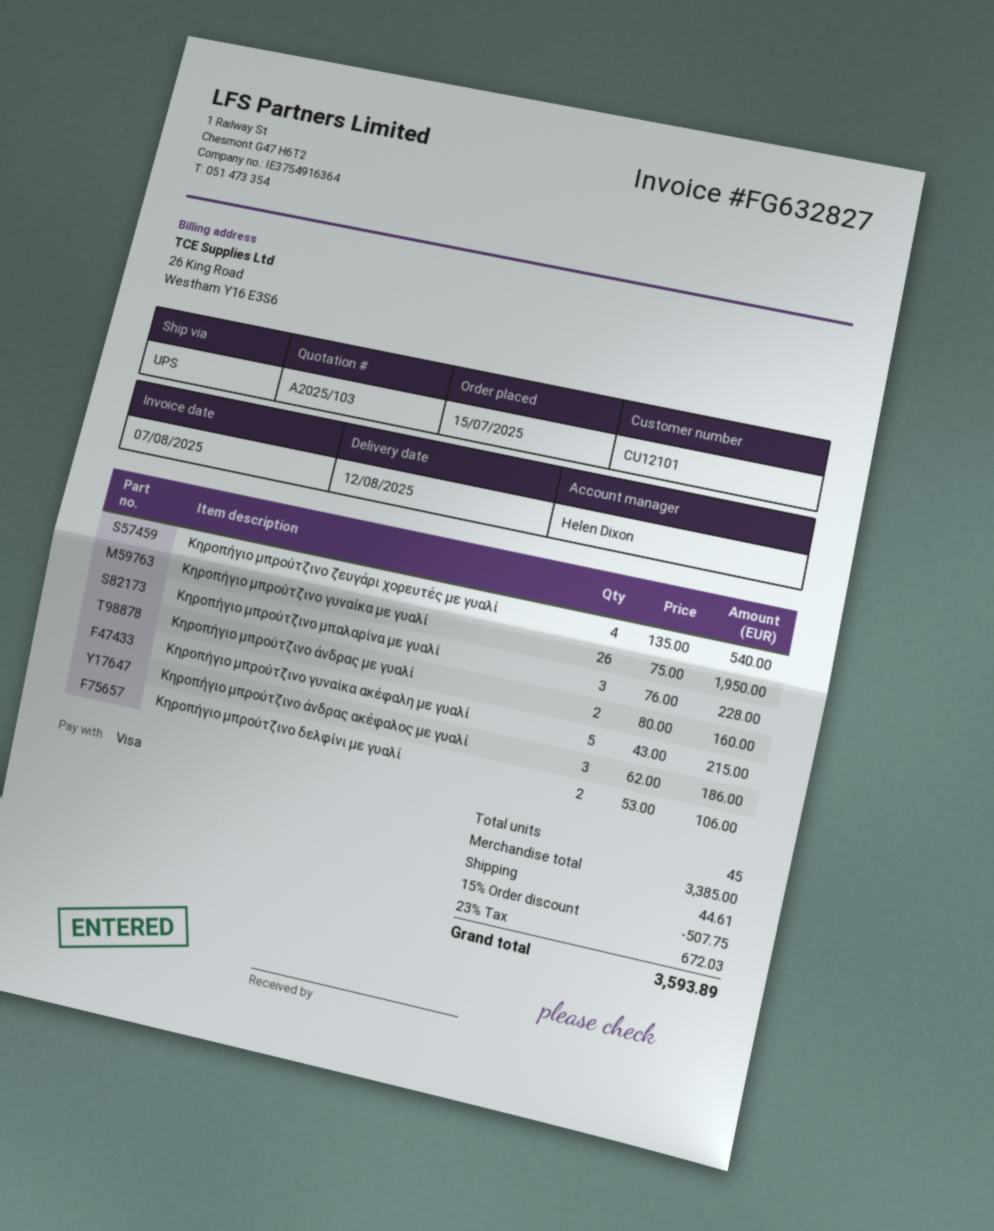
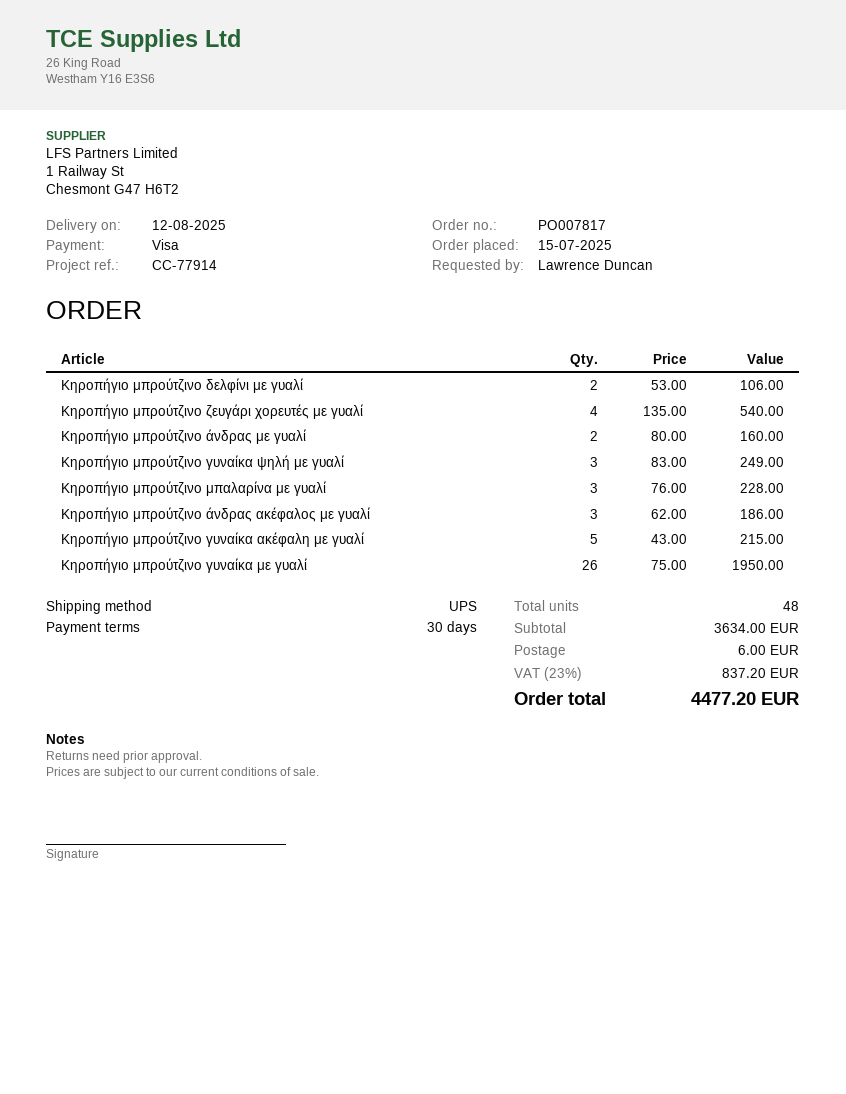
Κηροπήγιο μπρούτζινο γυναίκα ψηλή με γυαλί: none -> 3 x 83.00 = 249.00
total quantity: 45 -> 48
subtotal: 3385.00 -> 3634.00
discount: 15% = 507.75 -> none
shipping: 44.61 -> 6.00
tax: 23% = 672.03 -> 23% = 837.20
total: 3593.89 -> 4477.20

